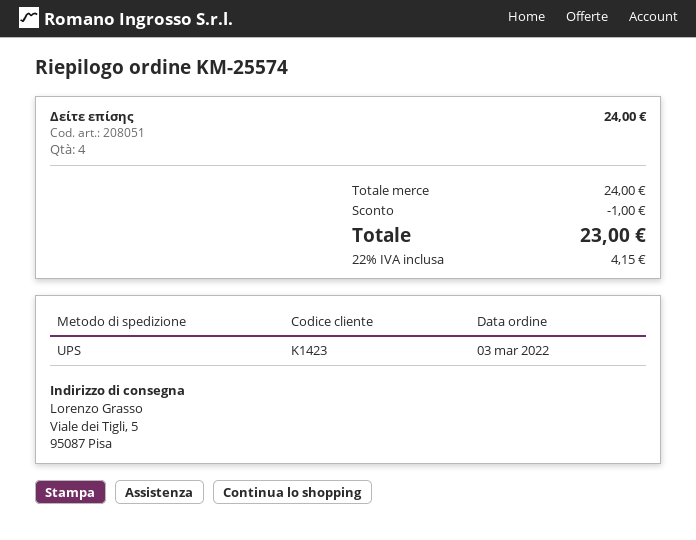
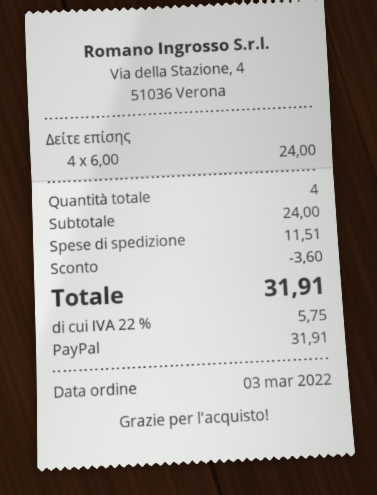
discount: 1.00 -> 3.60
shipping: none -> 11.51
tax: 22% = 4.15 -> 22% = 5.75
total: 23.00 -> 31.91

